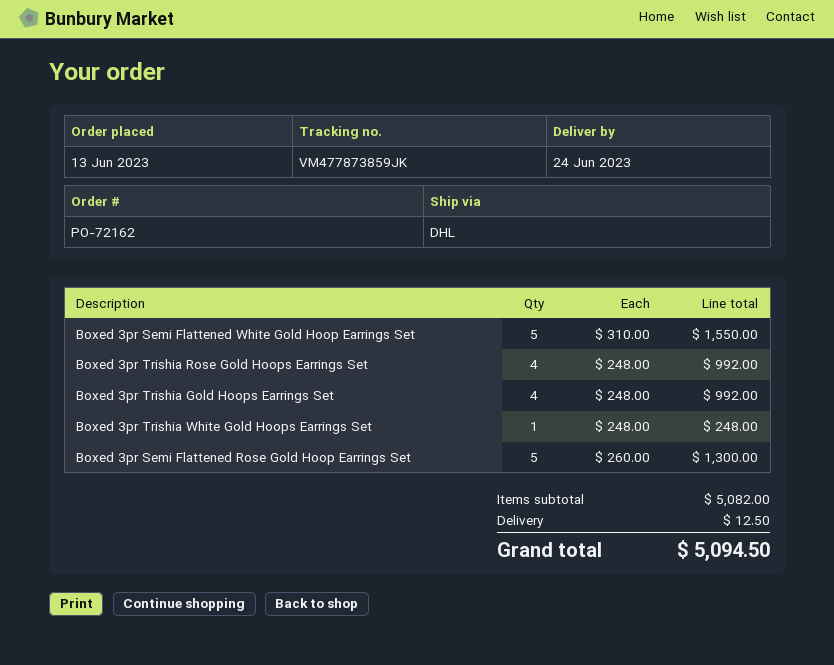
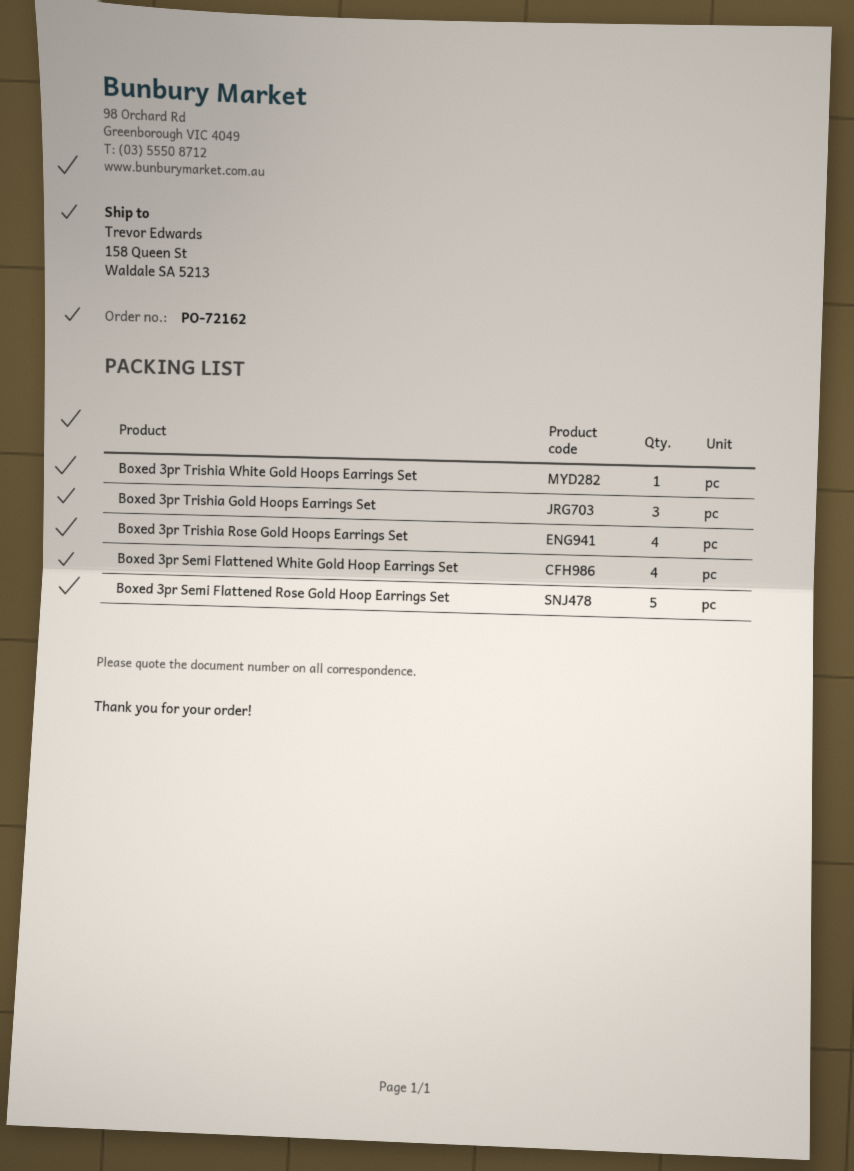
Boxed 3pr Semi Flattened White Gold Hoop Earrings Set: 5 -> 4
Boxed 3pr Trishia Gold Hoops Earrings Set: 4 -> 3

